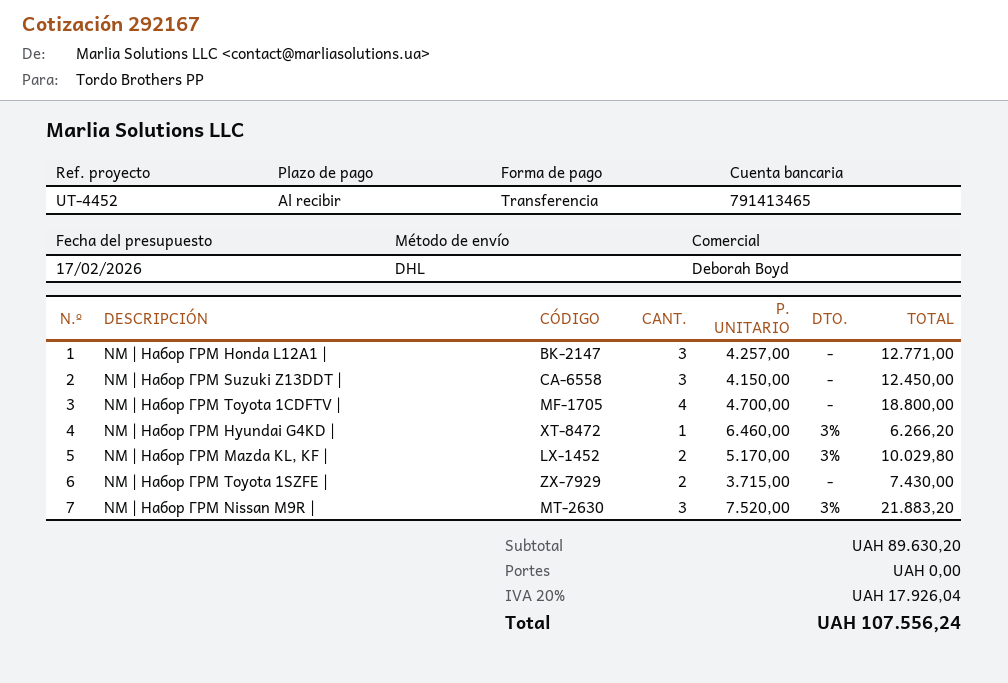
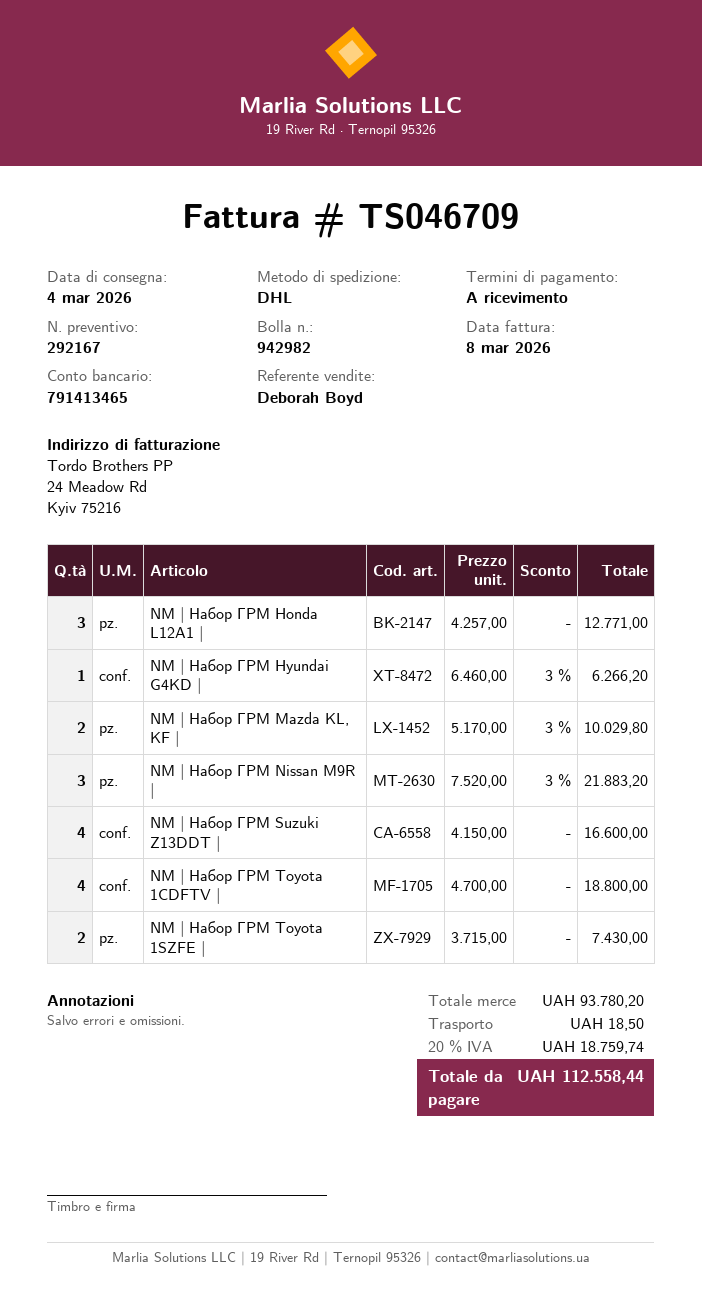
NM | Набор ГРМ Suzuki Z13DDT |: 3 x 4150.00 = 12450.00 -> 4 x 4150.00 = 16600.00
subtotal: 89630.20 -> 93780.20
shipping: 0.00 -> 18.50
tax: 20% = 17926.04 -> 20% = 18759.74
total: 107556.24 -> 112558.44

